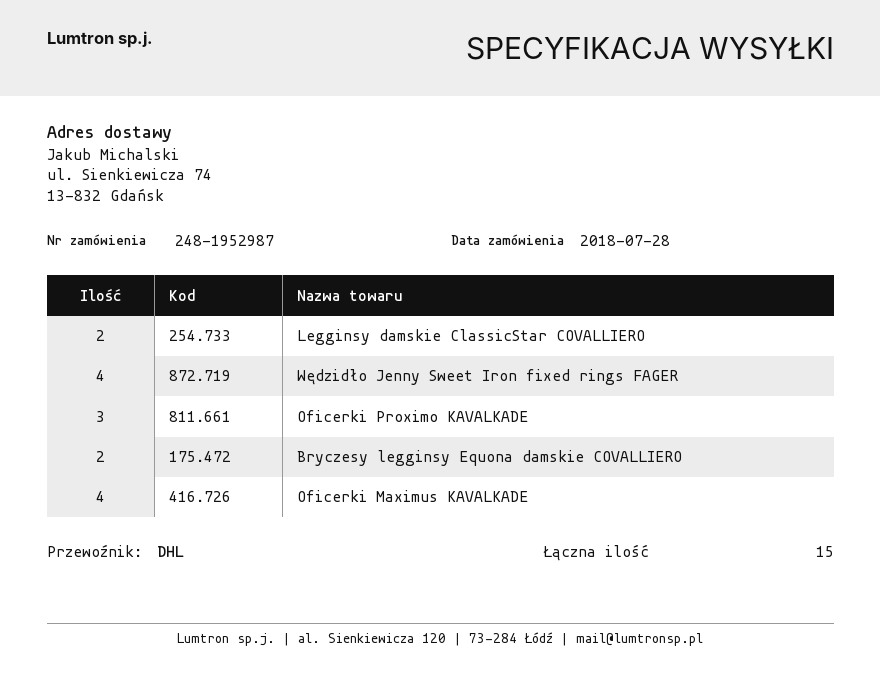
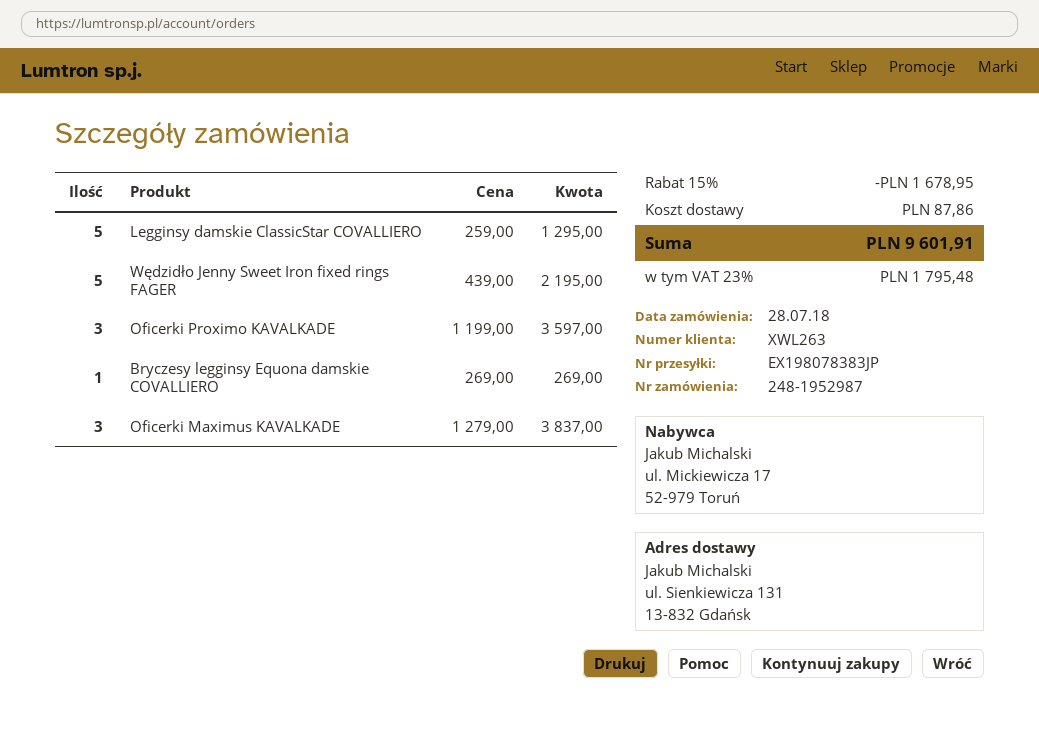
ship to: ul. Sienkiewicza 74, 13-832 Gdańsk -> ul. Sienkiewicza 131, 13-832 Gdańsk
Legginsy damskie ClassicStar COVALLIERO: 2 -> 5
Wędzidło Jenny Sweet Iron fixed rings FAGER: 4 -> 5
Bryczesy legginsy Equona damskie COVALLIERO: 2 -> 1
Oficerki Maximus KAVALKADE: 4 -> 3

